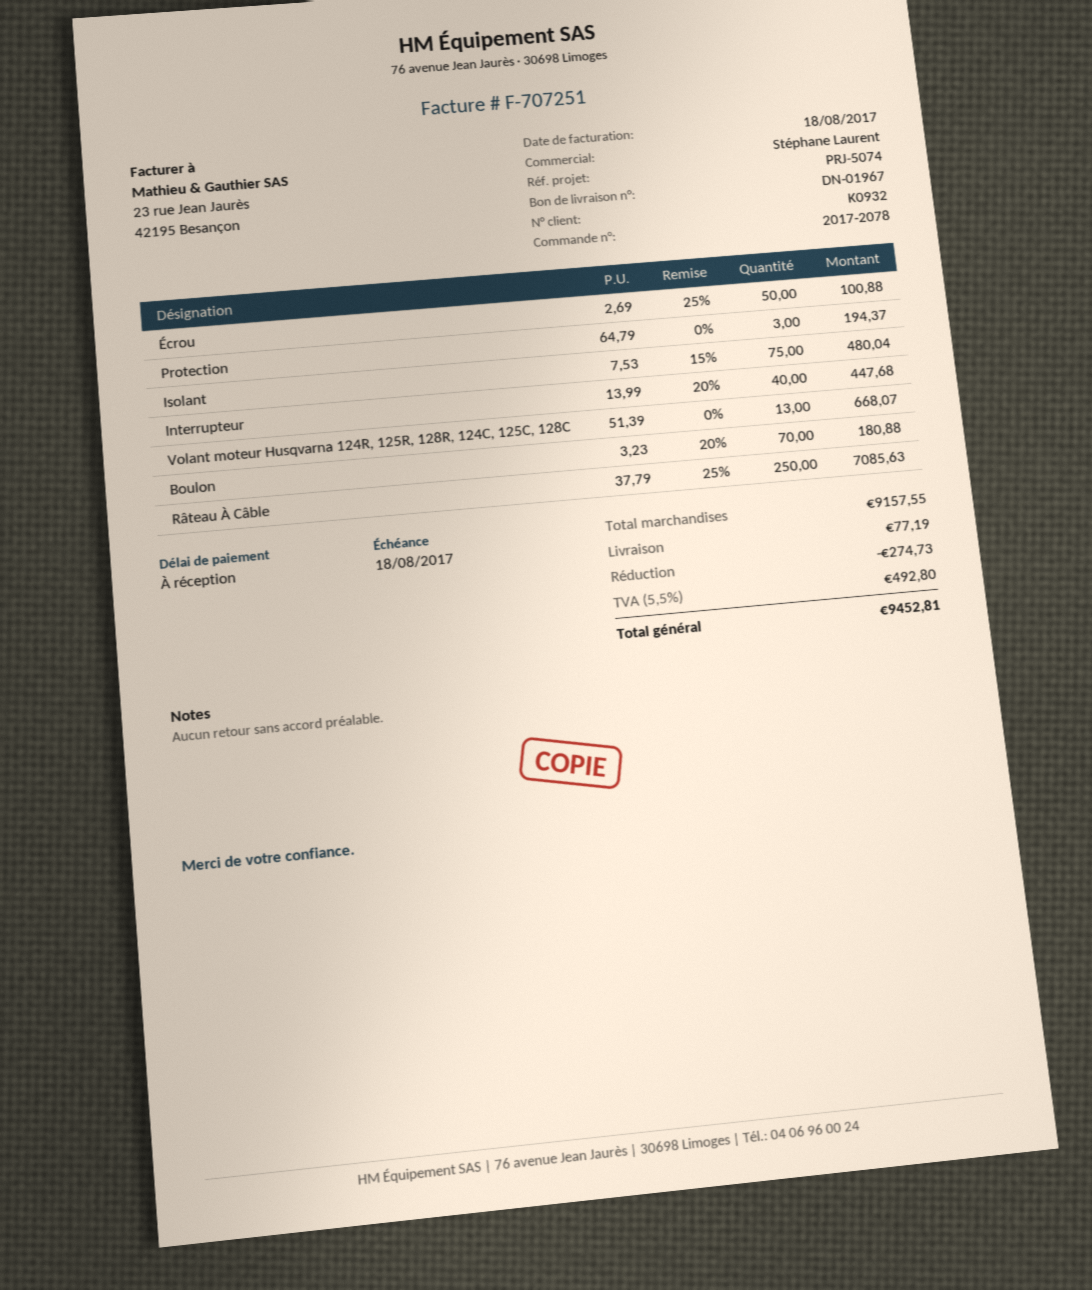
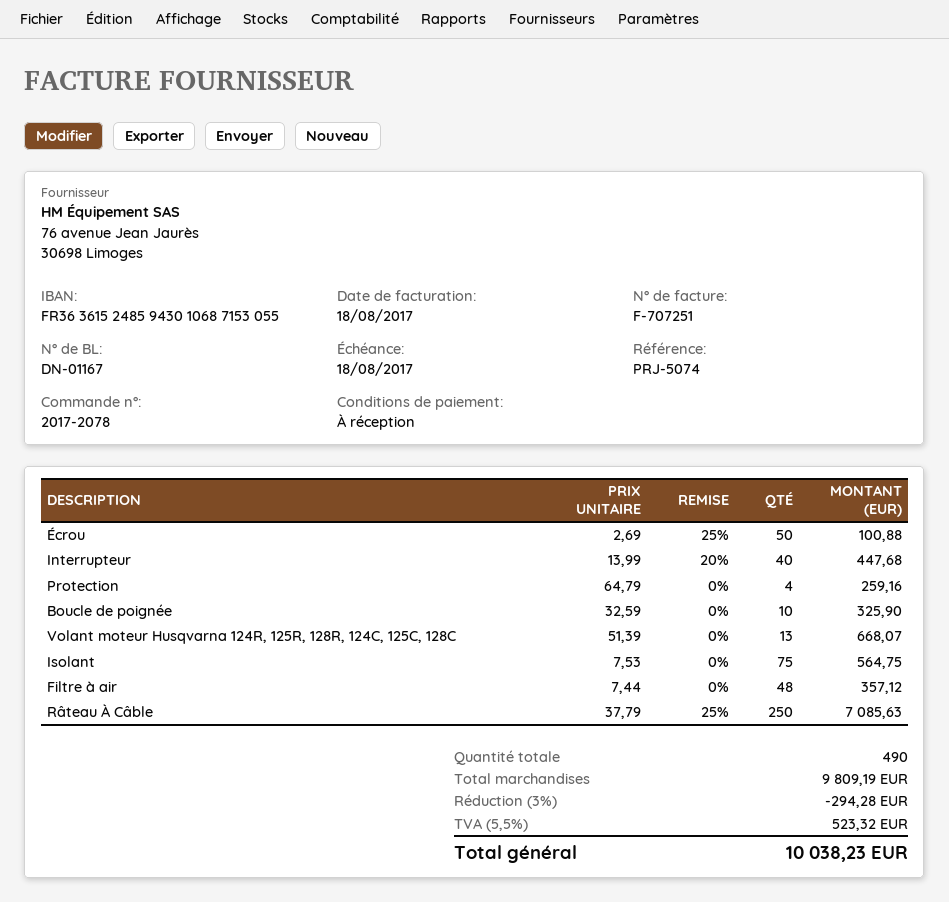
delivery note number: DN-01967 -> DN-01167
Protection: 3 x 64.79 = 194.37 -> 4 x 64.79 = 259.16
Isolant: 75 x 7.53 - 15% = 480.04 -> 75 x 7.53 = 564.75
Boulon: 70 x 3.23 - 20% = 180.88 -> none
Boucle de poignée: none -> 10 x 32.59 = 325.90
Filtre à air: none -> 48 x 7.44 = 357.12
subtotal: 9157.55 -> 9809.19
discount: 274.73 -> 294.28
shipping: 77.19 -> none
tax: 5.5% = 492.80 -> 5.5% = 523.32
total: 9452.81 -> 10038.23

